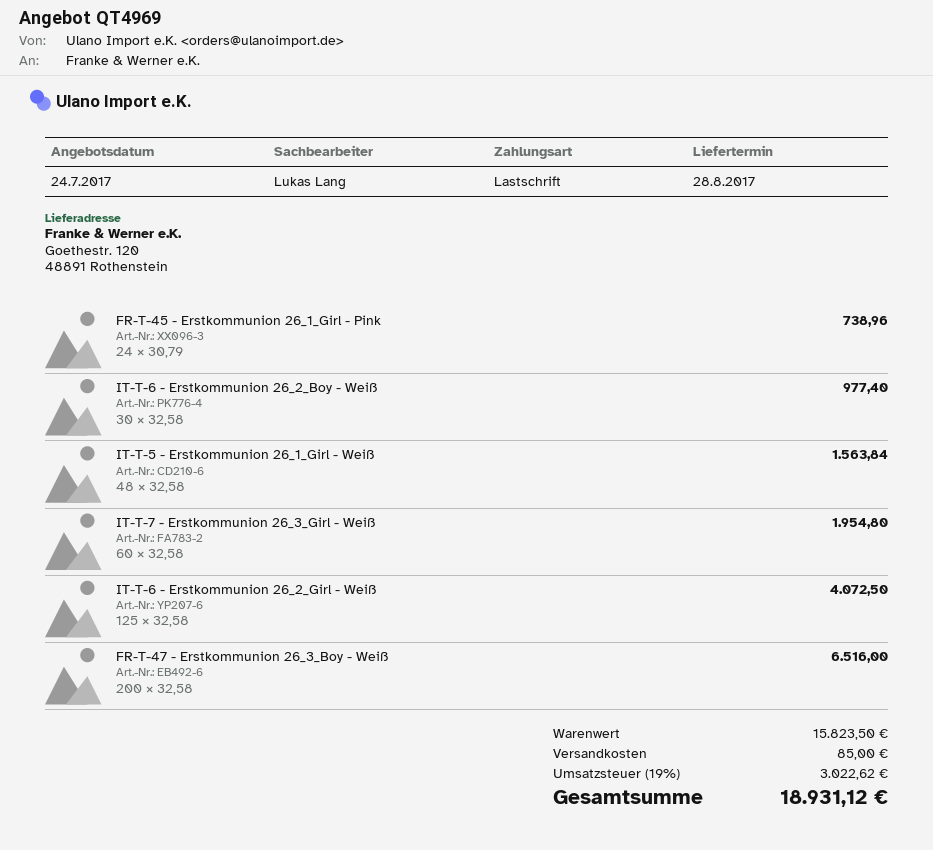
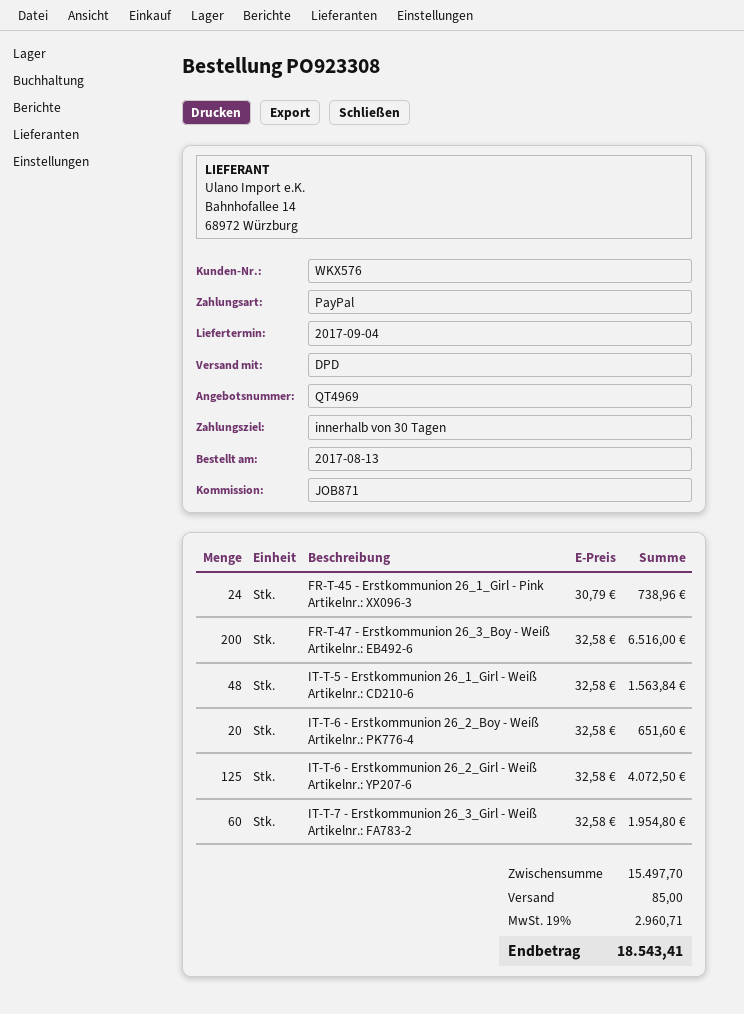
delivery date: 2017-08-28 -> 2017-09-04
payment method: direct debit -> PayPal
IT-T-6 - Erstkommunion 26_2_Boy - Weiß: 30 x 32.58 = 977.40 -> 20 x 32.58 = 651.60
subtotal: 15823.50 -> 15497.70
tax: 19% = 3022.62 -> 19% = 2960.71
total: 18931.12 -> 18543.41

